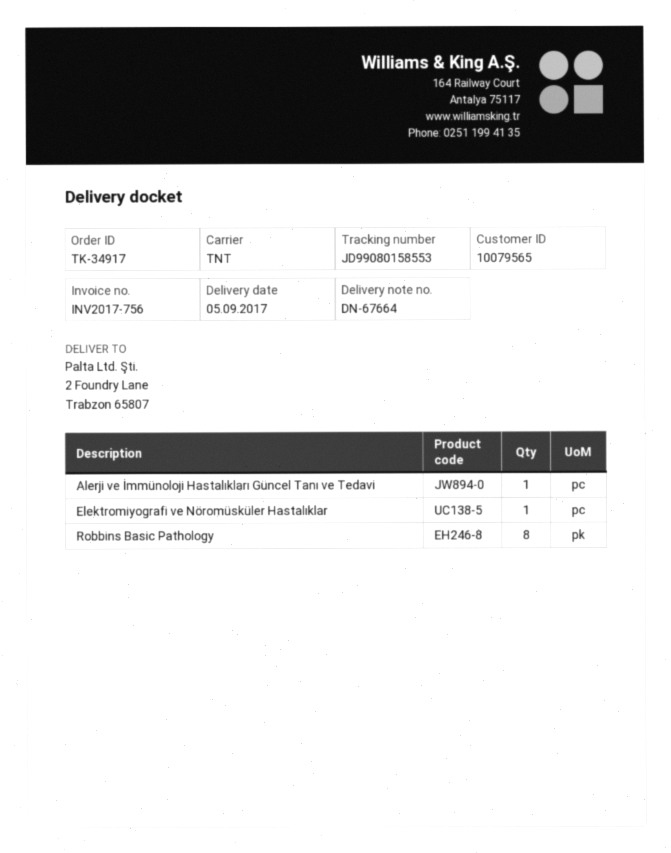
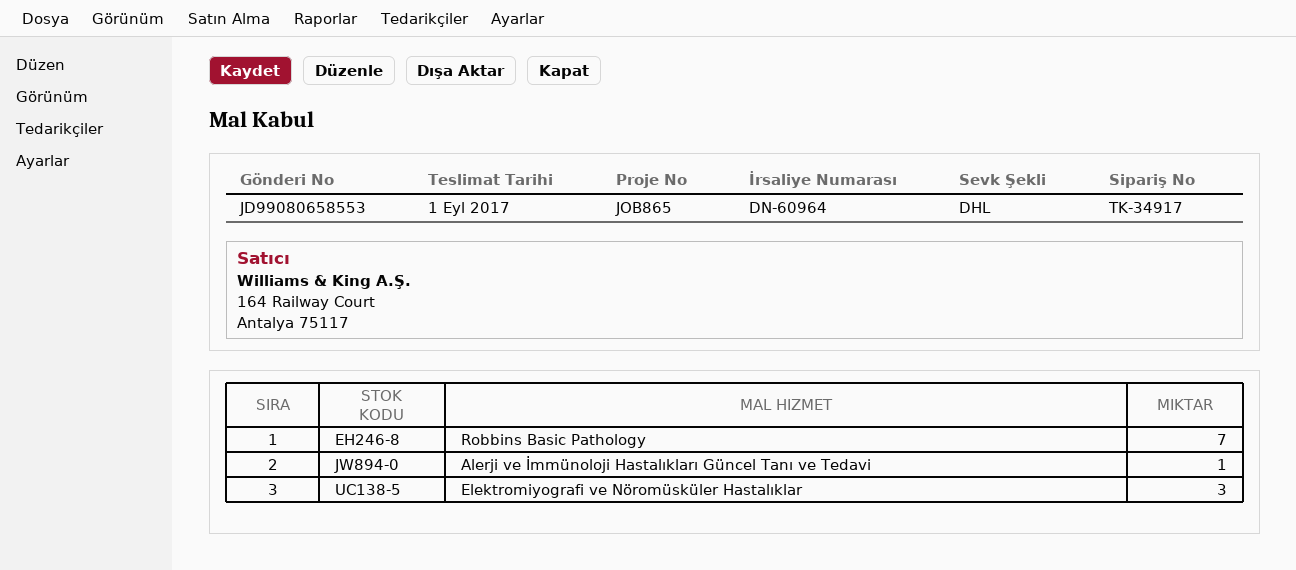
delivery note number: DN-67664 -> DN-60964
delivery date: 2017-09-05 -> 2017-09-01
shipping method: TNT -> DHL
tracking number: JD99080158553 -> JD99080658553
Elektromiyografi ve Nöromüsküler Hastalıklar: 1 -> 3
Robbins Basic Pathology: 8 -> 7

